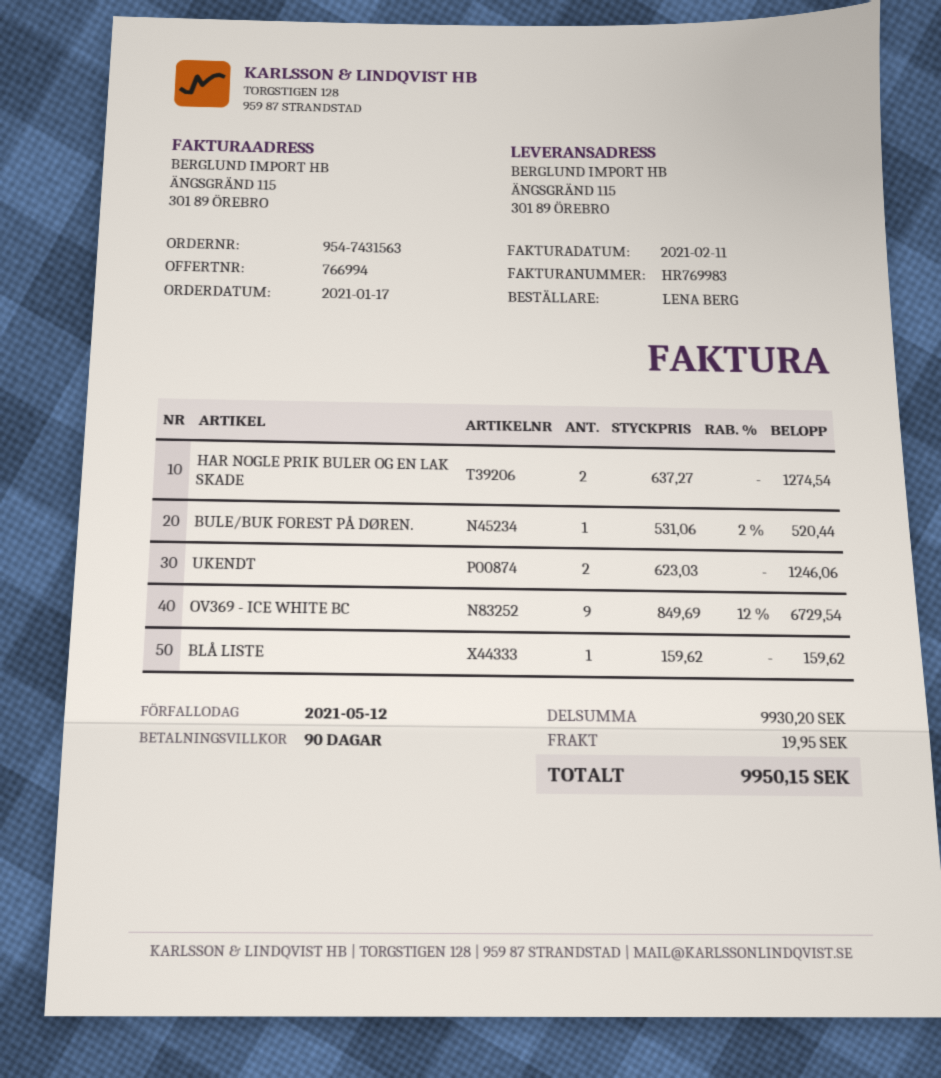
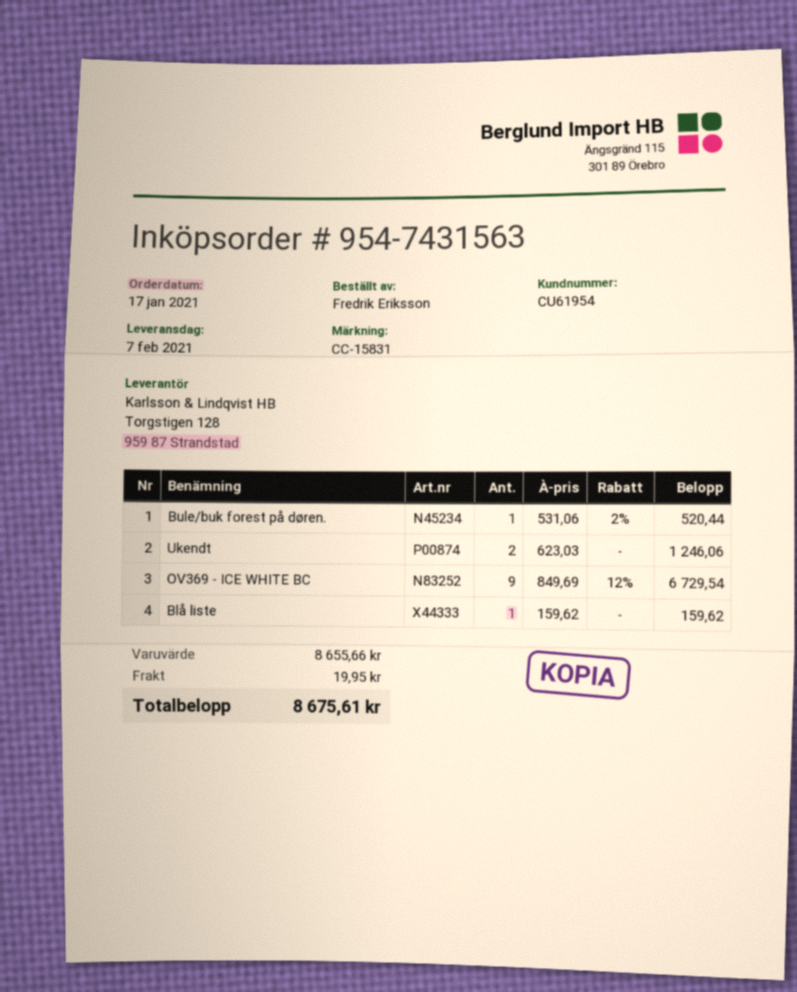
ordered by: LENA BERG -> Fredrik Eriksson
HAR NOGLE PRIK BULER OG EN LAK SKADE: 2 x 637.27 = 1274.54 -> none
subtotal: 9930.20 -> 8655.66
total: 9950.15 -> 8675.61

